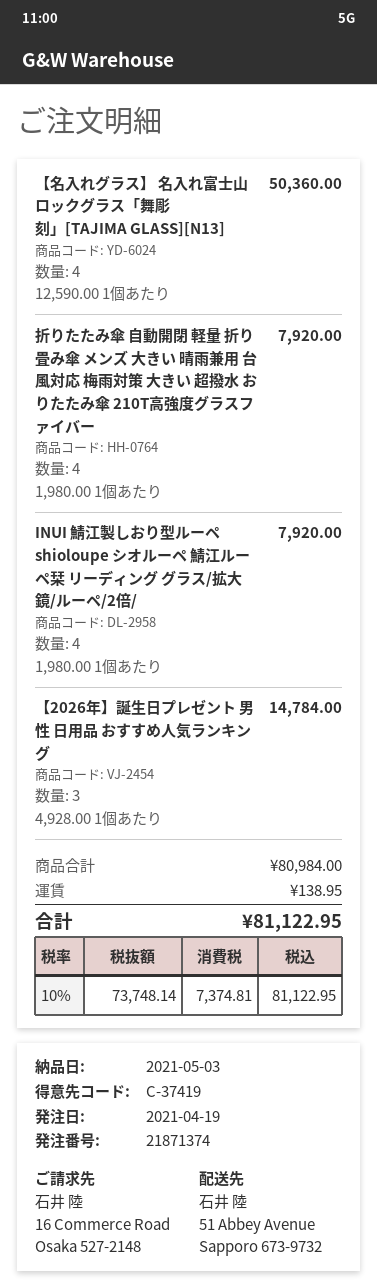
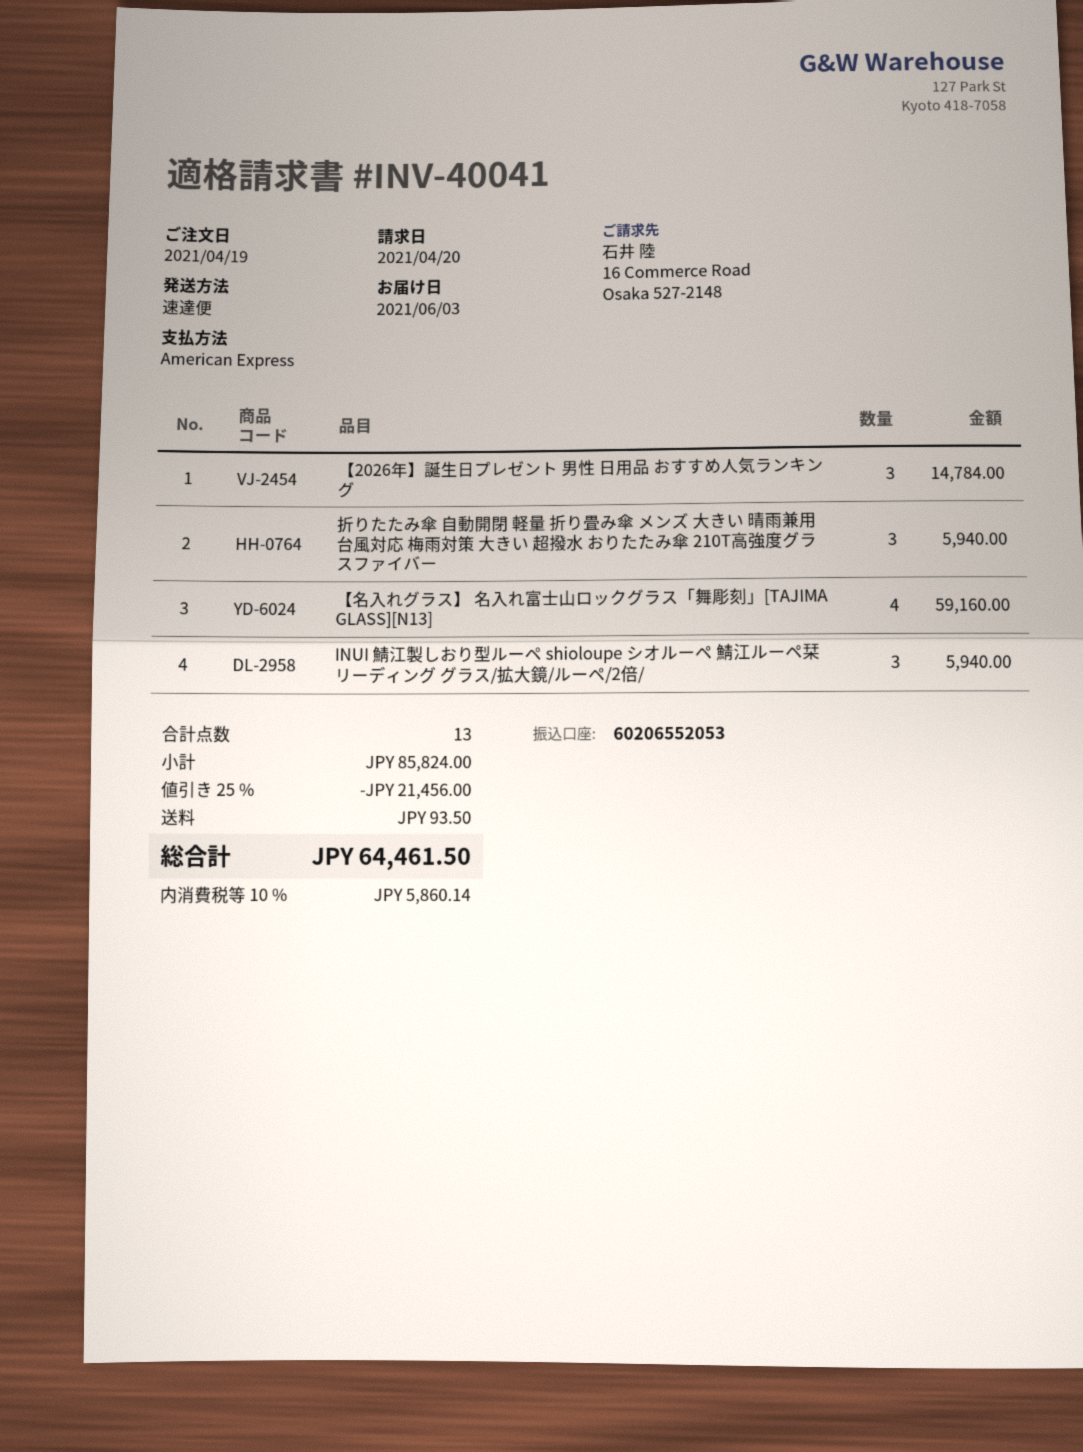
delivery date: 2021-05-03 -> 2021-06-03
【名入れグラス】 名入れ富士山ロックグラス「舞彫刻」[TAJIMA GLASS][N13]: 4 for 50360.00 -> 4 for 59160.00
折りたたみ傘 自動開閉 軽量 折り畳み傘 メンズ 大きい 晴雨兼用 台風対応 梅雨対策 大きい 超撥水 おりたたみ傘 210T高強度グラスファイバー: 4 for 7920.00 -> 3 for 5940.00
INUI 鯖江製しおり型ルーペ shioloupe シオルーペ 鯖江ルーペ栞 リーディング グラス/拡大鏡/ルーペ/2倍/: 4 for 7920.00 -> 3 for 5940.00
subtotal: 80984.00 -> 85824.00
discount: none -> 25% = 21456.00
shipping: 138.95 -> 93.50
tax: 10% = 7374.81 -> 10% = 5860.14
total: 81122.95 -> 64461.50

